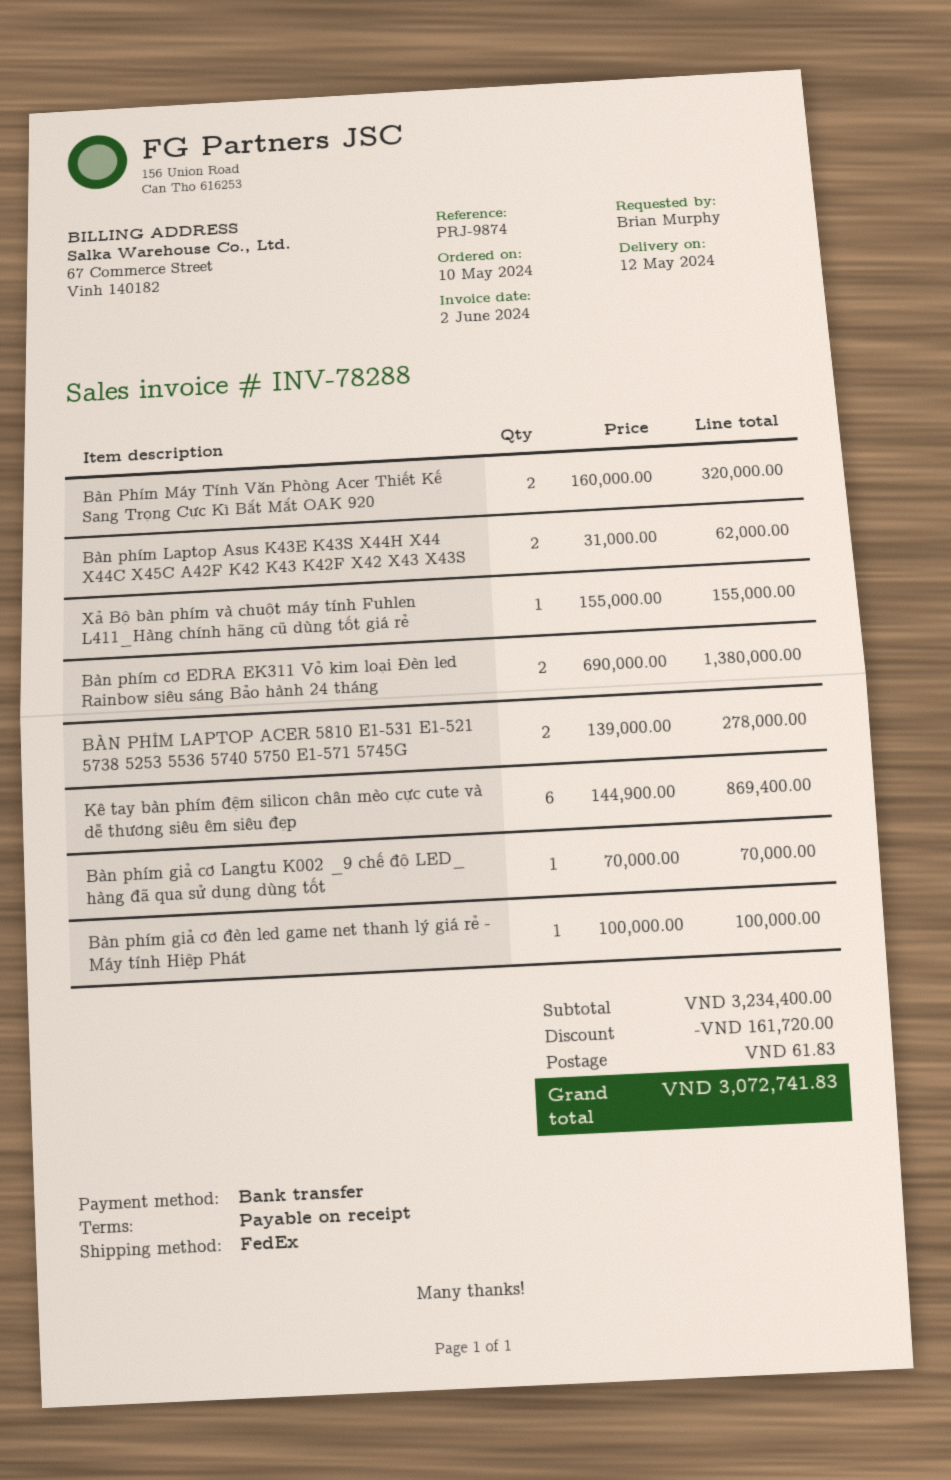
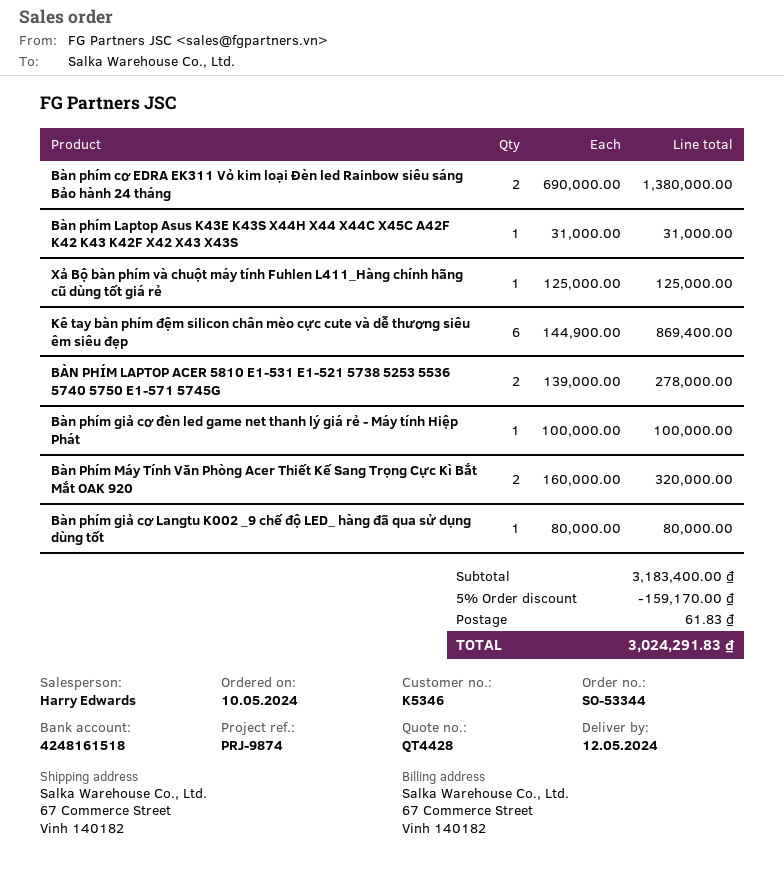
Bàn phím Laptop Asus K43E K43S X44H X44 X44C X45C A42F K42 K43 K42F X42 X43 X43S: 2 x 31000.00 = 62000.00 -> 1 x 31000.00 = 31000.00
Xả Bộ bàn phím và chuột máy tính Fuhlen L411_Hàng chính hãng cũ dùng tốt giá rẻ: 1 x 155000.00 = 155000.00 -> 1 x 125000.00 = 125000.00
Bàn phím giả cơ Langtu K002 _9 chế độ LED_ hàng đã qua sử dụng dùng tốt: 1 x 70000.00 = 70000.00 -> 1 x 80000.00 = 80000.00
subtotal: 3234400.00 -> 3183400.00
discount: 161720.00 -> 159170.00
total: 3072741.83 -> 3024291.83

